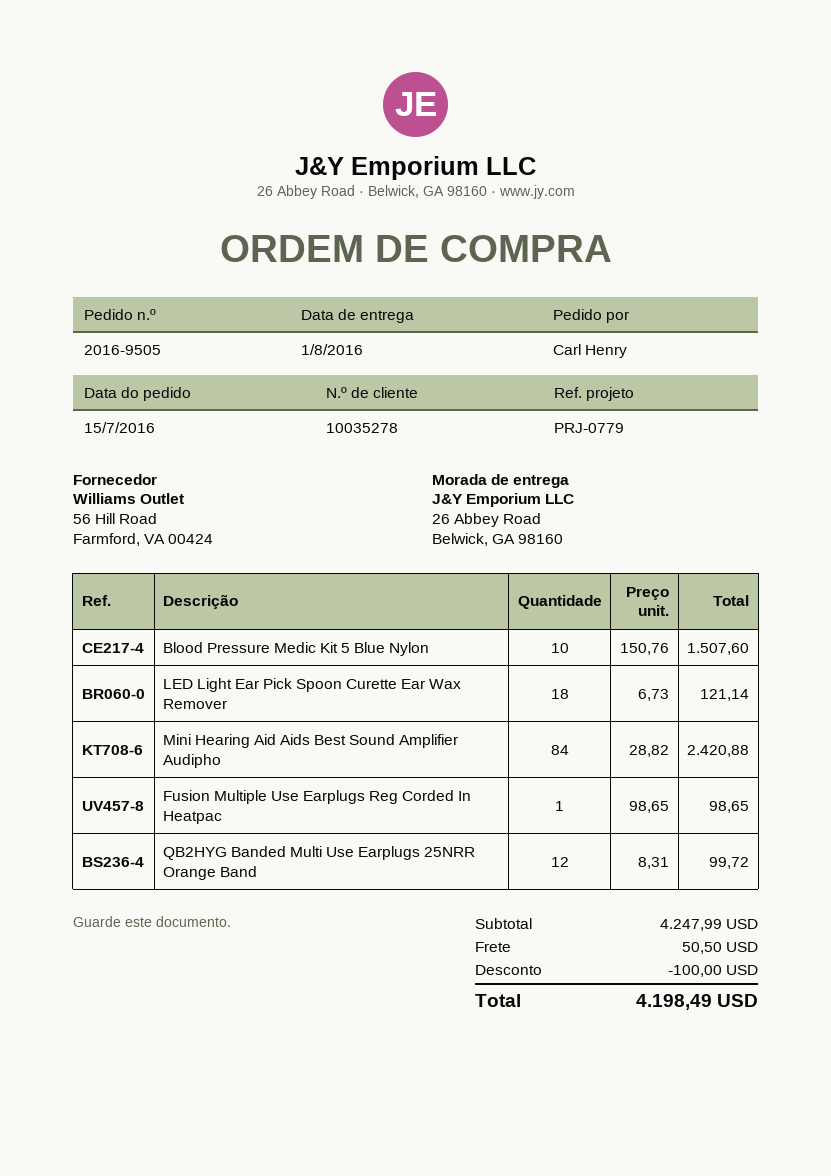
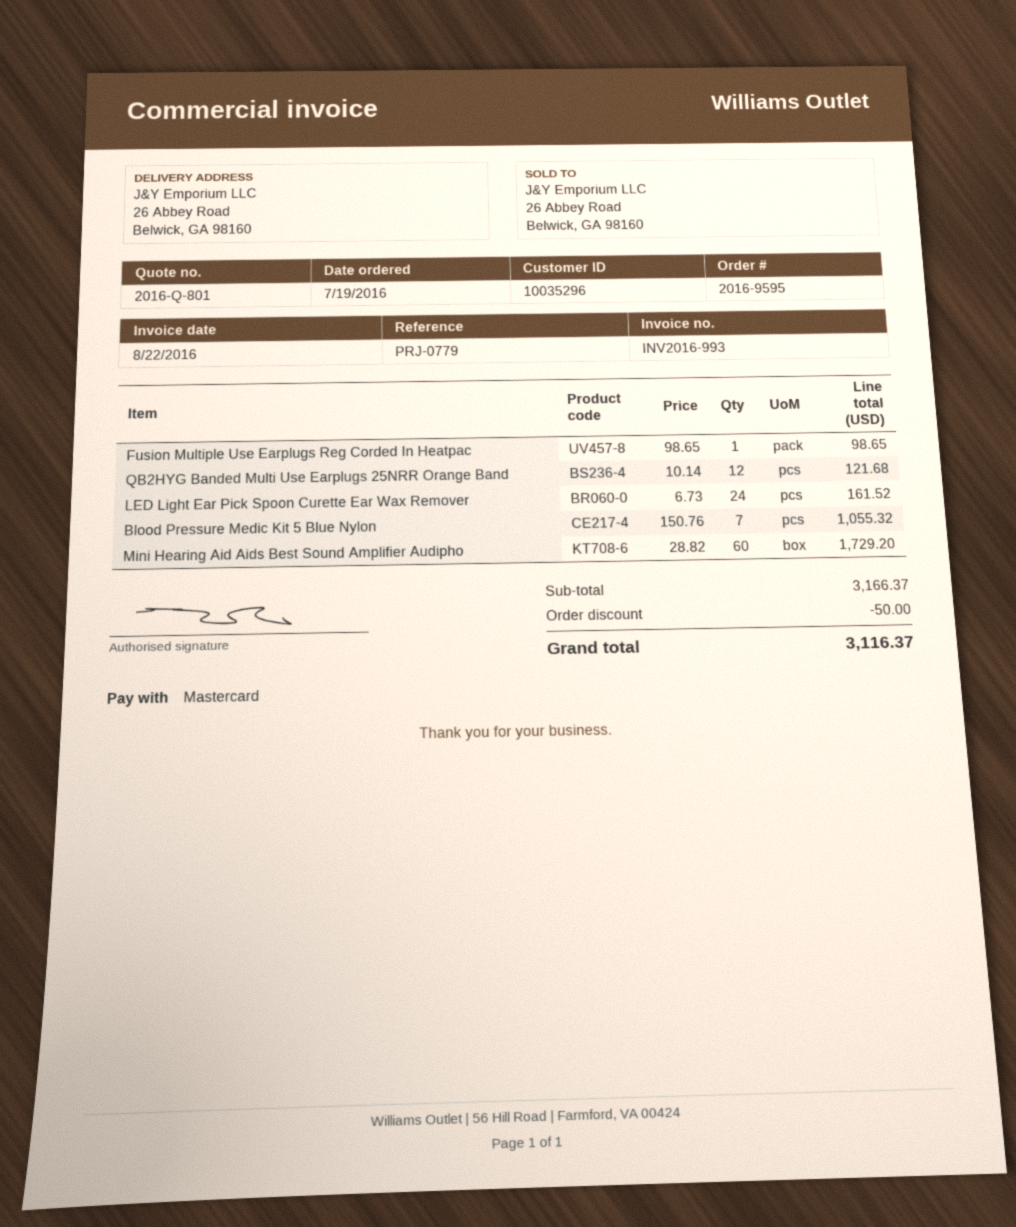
order number: 2016-9505 -> 2016-9595
order date: 2016-07-15 -> 2016-07-19
customer number: 10035278 -> 10035296
Blood Pressure Medic Kit 5 Blue Nylon: 10 x 150.76 = 1507.60 -> 7 x 150.76 = 1055.32
LED Light Ear Pick Spoon Curette Ear Wax Remover: 18 x 6.73 = 121.14 -> 24 x 6.73 = 161.52
Mini Hearing Aid Aids Best Sound Amplifier Audipho: 84 x 28.82 = 2420.88 -> 60 x 28.82 = 1729.20
QB2HYG Banded Multi Use Earplugs 25NRR Orange Band: 12 x 8.31 = 99.72 -> 12 x 10.14 = 121.68
subtotal: 4247.99 -> 3166.37
discount: 100.00 -> 50.00
shipping: 50.50 -> none
total: 4198.49 -> 3116.37

